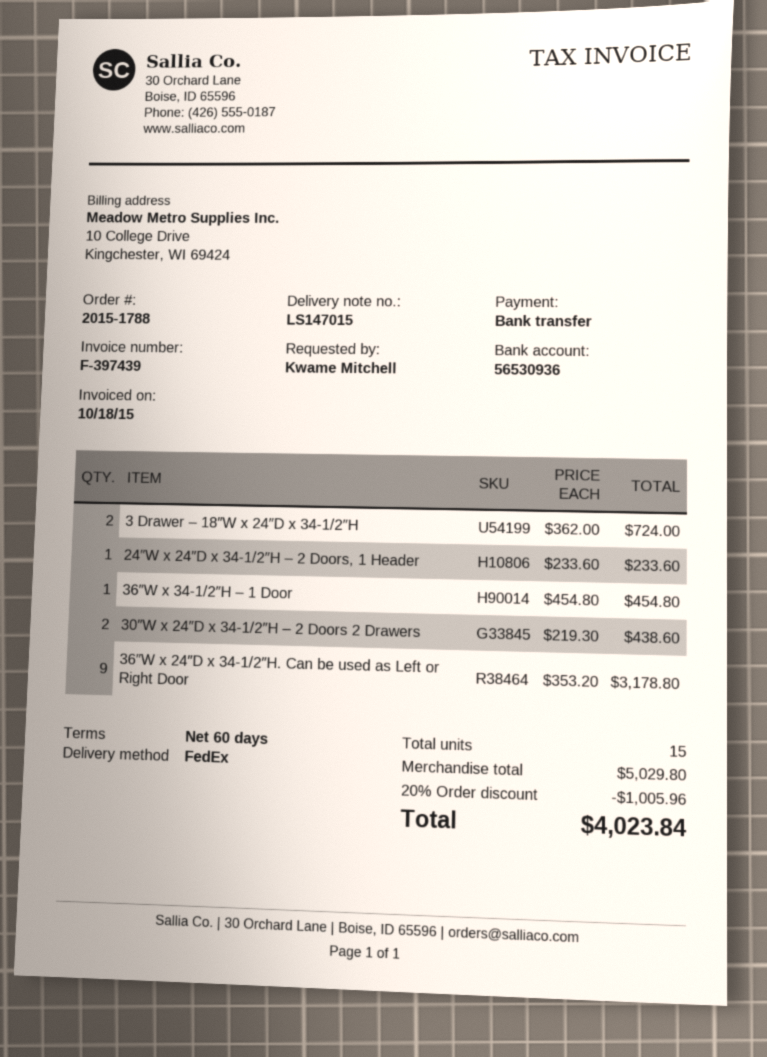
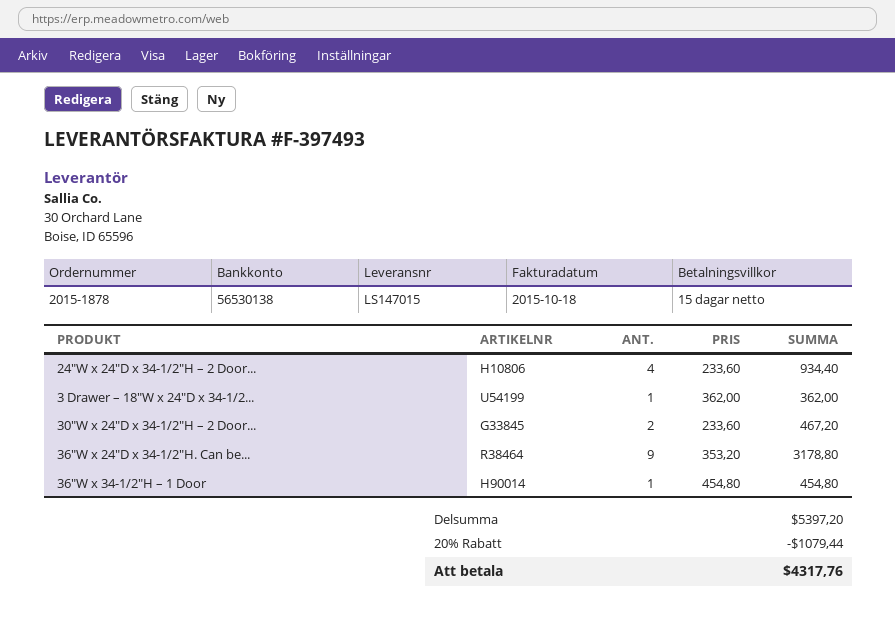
order number: 2015-1788 -> 2015-1878
invoice number: F-397439 -> F-397493
payment terms: 60 days -> 15 days
bank account: 56530936 -> 56530138
3 Drawer – 18″W x 24″D x 34-1/2″H: 2 x 362.00 = 724.00 -> 1 x 362.00 = 362.00
24″W x 24″D x 34-1/2″H – 2 Doors, 1 Header: 1 x 233.60 = 233.60 -> 4 x 233.60 = 934.40
30″W x 24″D x 34-1/2″H – 2 Doors 2 Drawers: 2 x 219.30 = 438.60 -> 2 x 233.60 = 467.20
subtotal: 5029.80 -> 5397.20
discount: 20% = 1005.96 -> 20% = 1079.44
total: 4023.84 -> 4317.76

